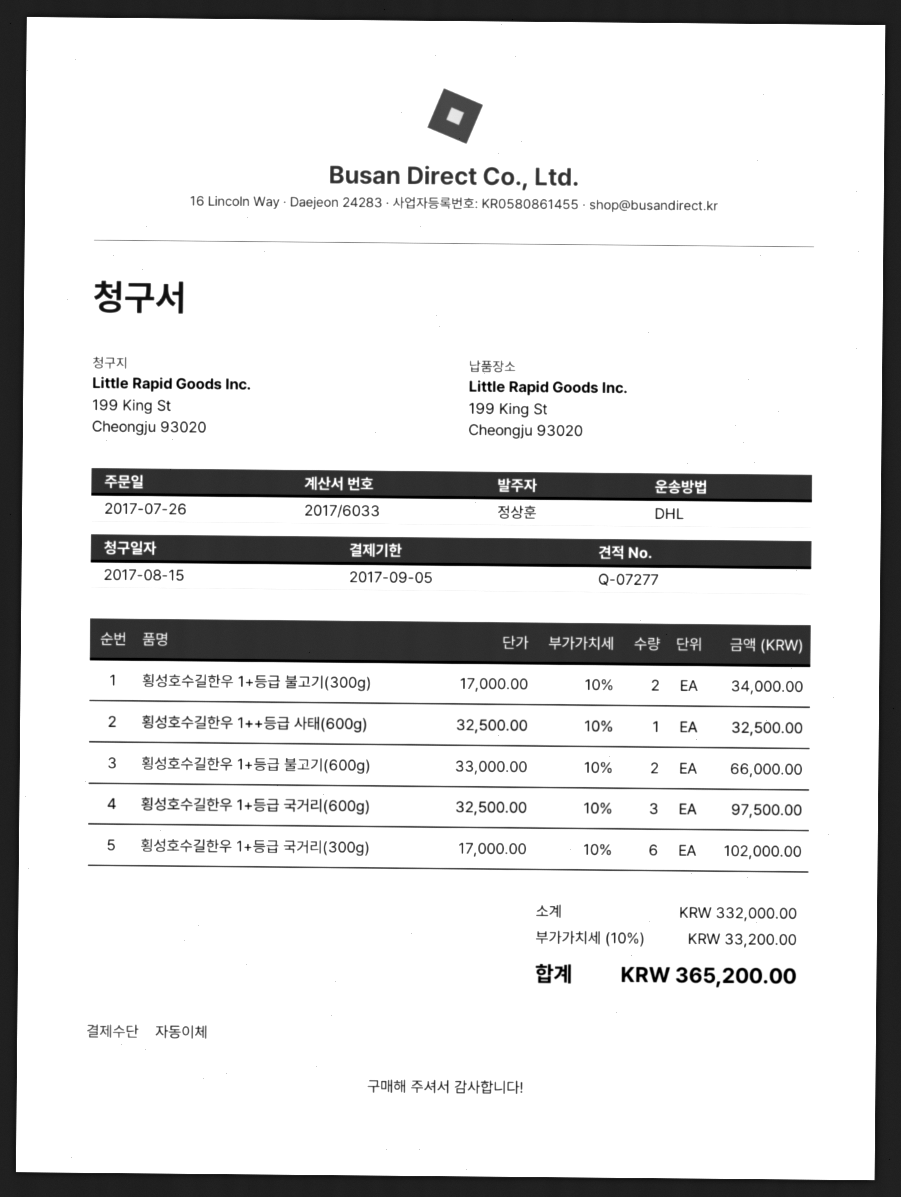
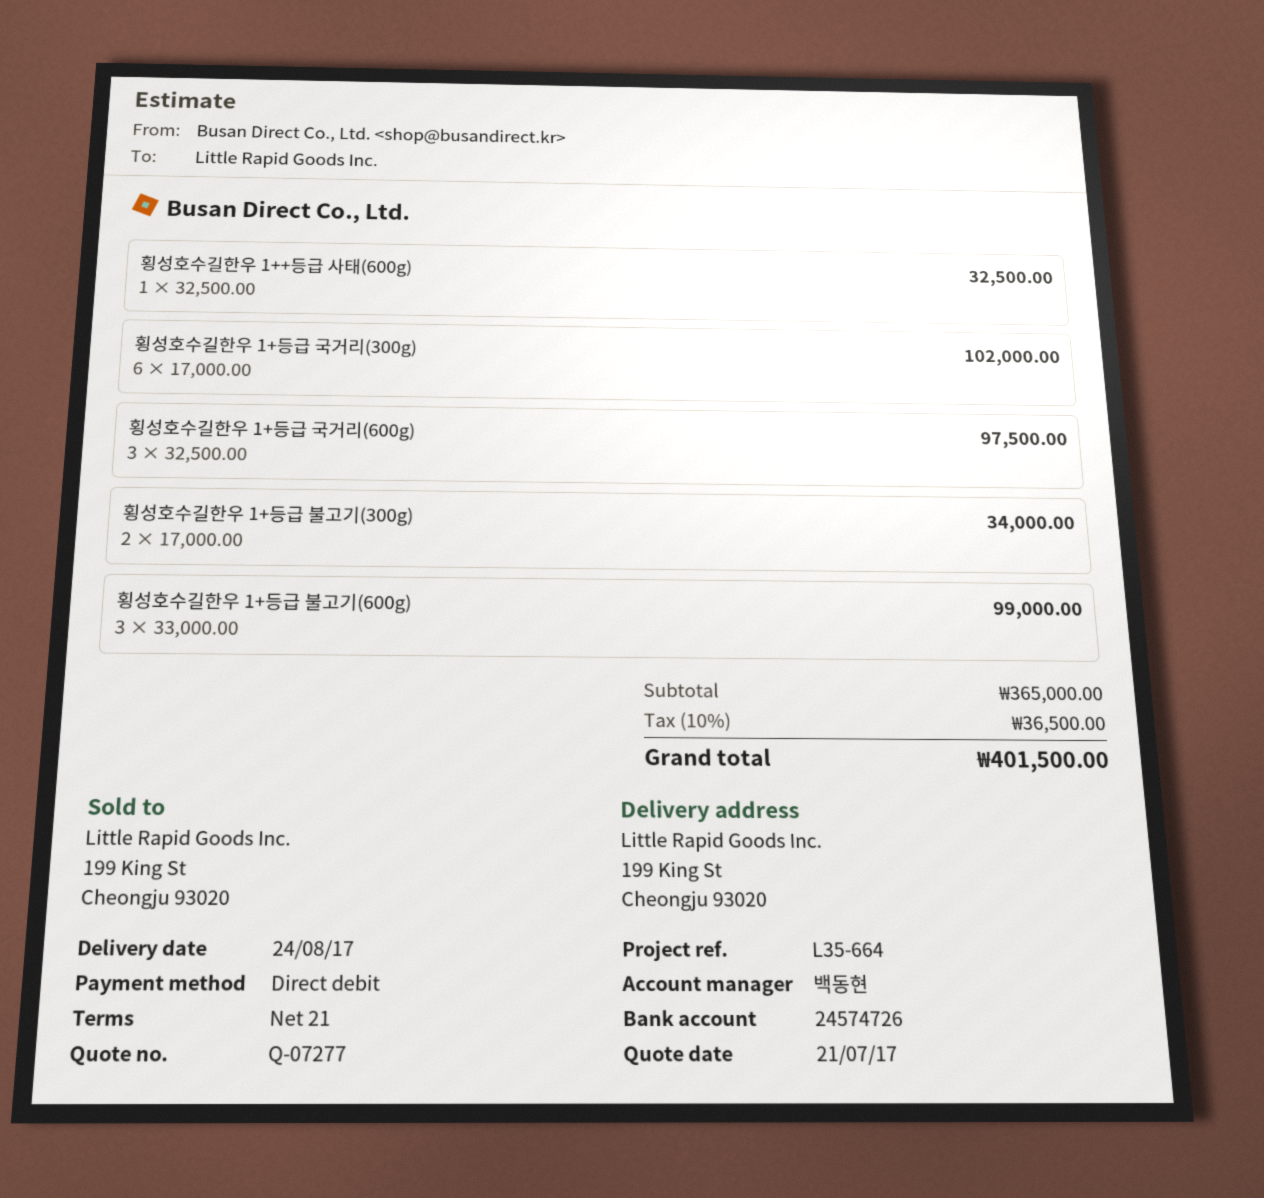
횡성호수길한우 1+등급 불고기(600g): 2 x 33000.00 = 66000.00 -> 3 x 33000.00 = 99000.00
subtotal: 332000.00 -> 365000.00
tax: 10% = 33200.00 -> 10% = 36500.00
total: 365200.00 -> 401500.00

